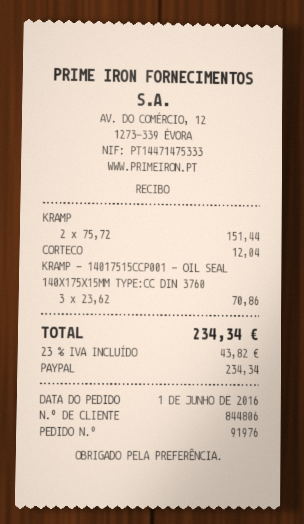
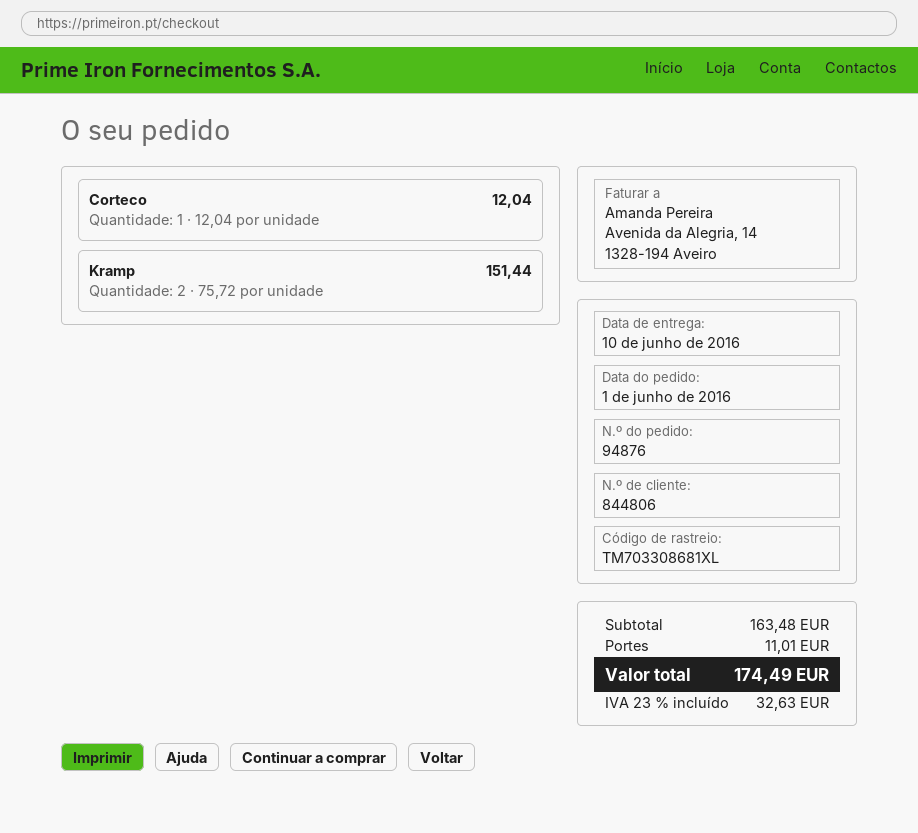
order number: 91976 -> 94876
KRAMP - 14017515CCP001 - OIL SEAL 140X175X15MM TYPE:CC DIN 3760: 3 x 23.62 = 70.86 -> none
shipping: none -> 11.01
tax: 23% = 43.82 -> 23% = 32.63
total: 234.34 -> 174.49

